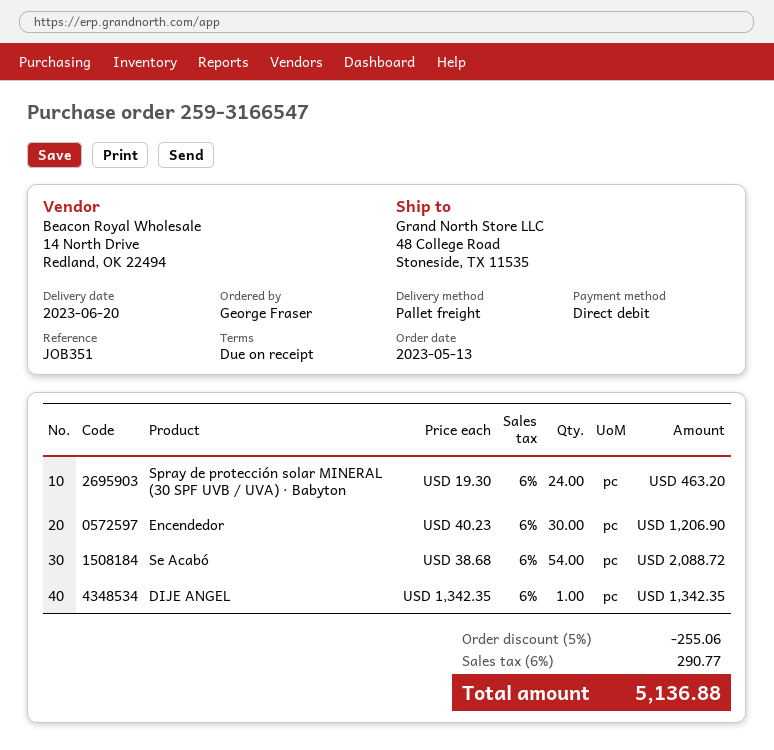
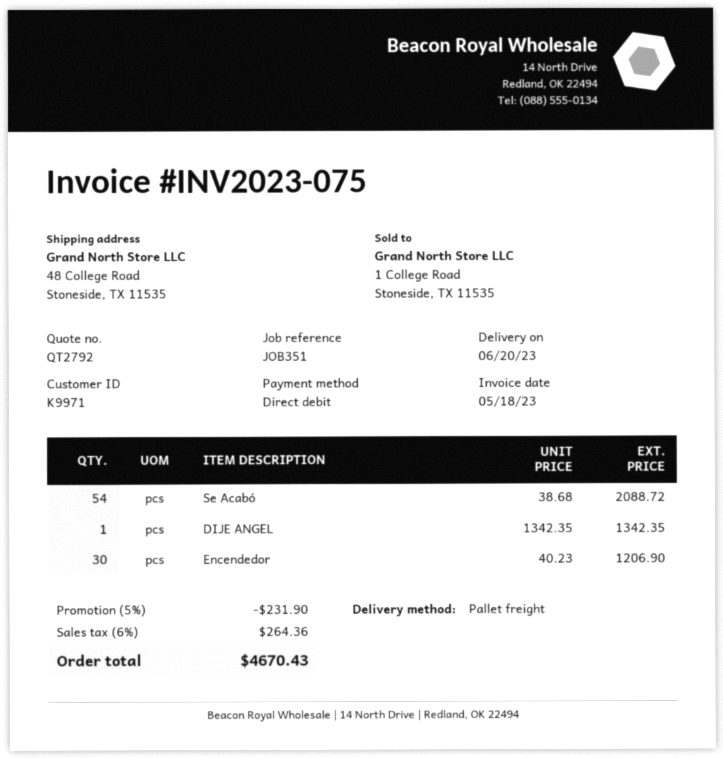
Spray de protección solar MINERAL (30 SPF UVB / UVA) · Babyton: 24 x 19.30 = 463.20 -> none
discount: 5% = 255.06 -> 5% = 231.90
tax: 6% = 290.77 -> 6% = 264.36
total: 5136.88 -> 4670.43

